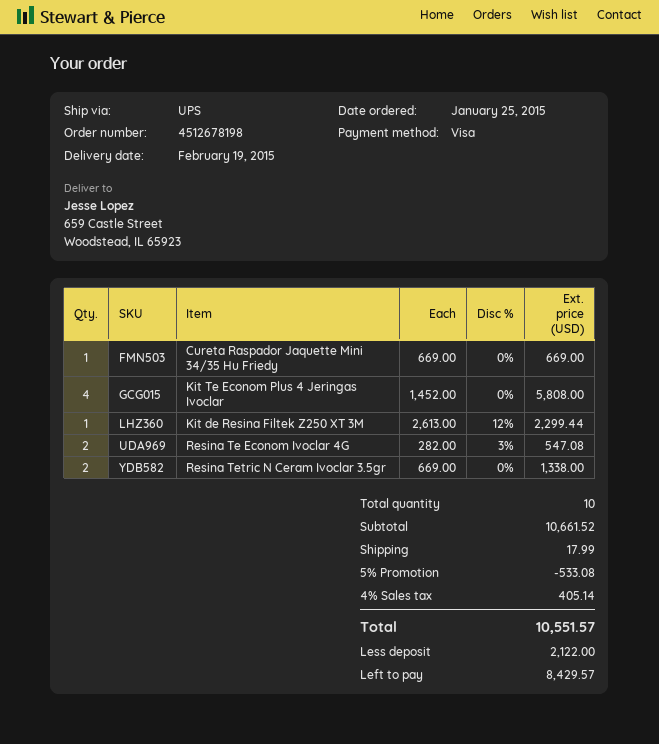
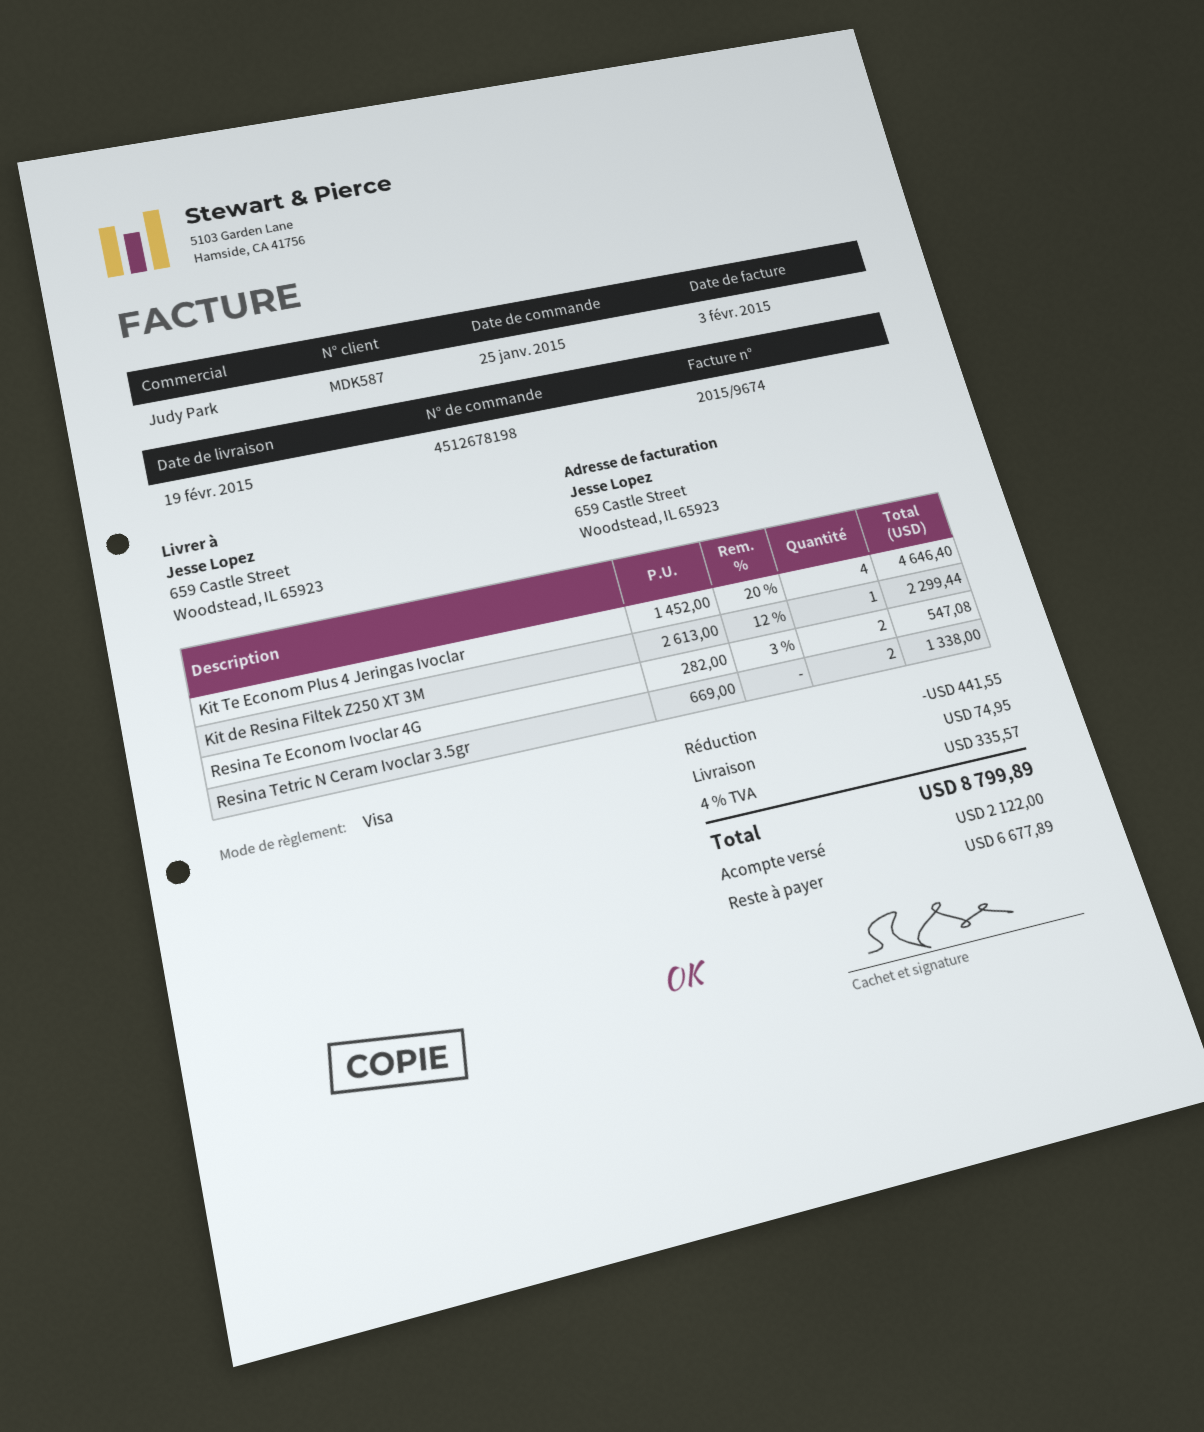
Cureta Raspador Jaquette Mini 34/35 Hu Friedy: 1 x 669.00 = 669.00 -> none
Kit Te Econom Plus 4 Jeringas Ivoclar: 4 x 1452.00 = 5808.00 -> 4 x 1452.00 - 20% = 4646.40
discount: 533.08 -> 441.55
shipping: 17.99 -> 74.95
tax: 4% = 405.14 -> 4% = 335.57
total: 10551.57 -> 8799.89
balance: 8429.57 -> 6677.89

